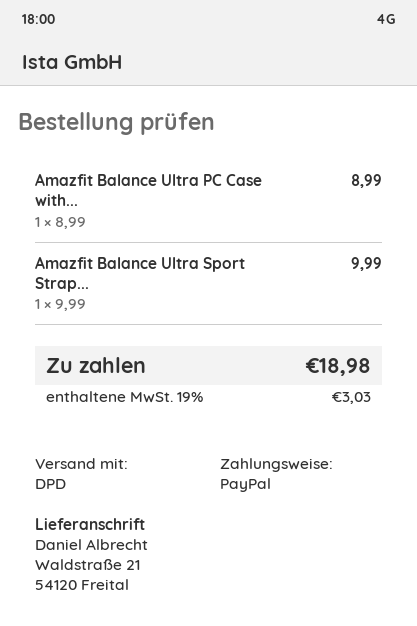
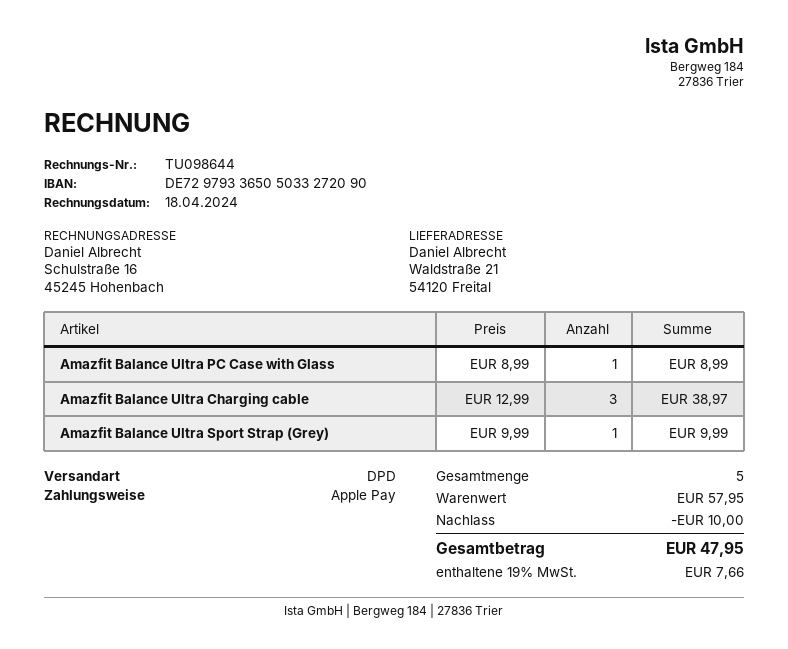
payment method: PayPal -> Apple Pay
Amazfit Balance Ultra Charging cable: none -> 3 x 12.99 = 38.97
discount: none -> 10.00
tax: 19% = 3.03 -> 19% = 7.66
total: 18.98 -> 47.95

